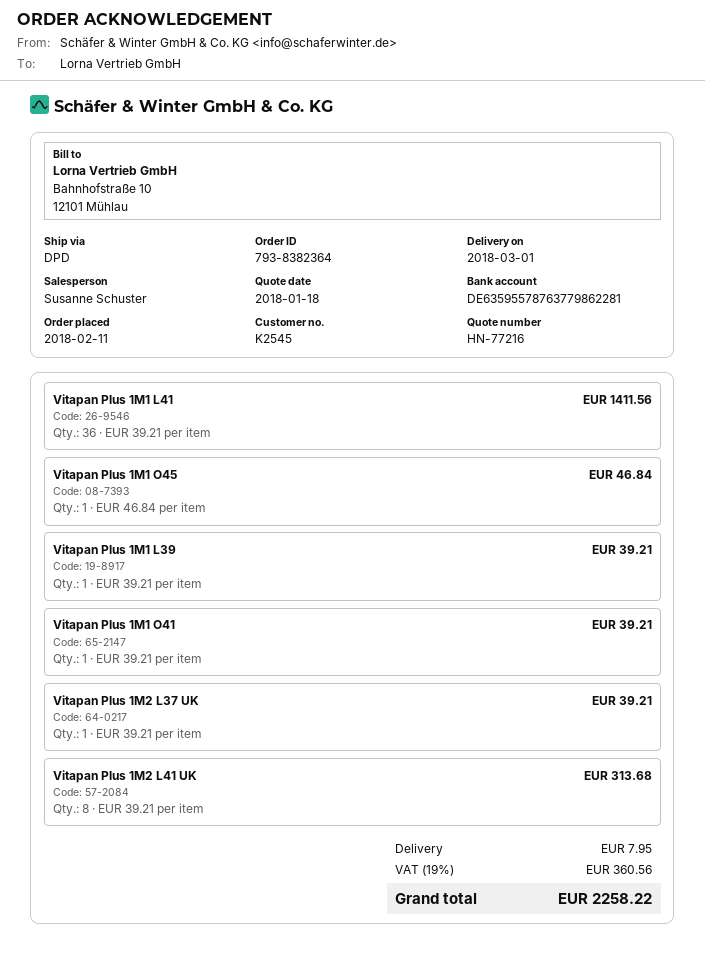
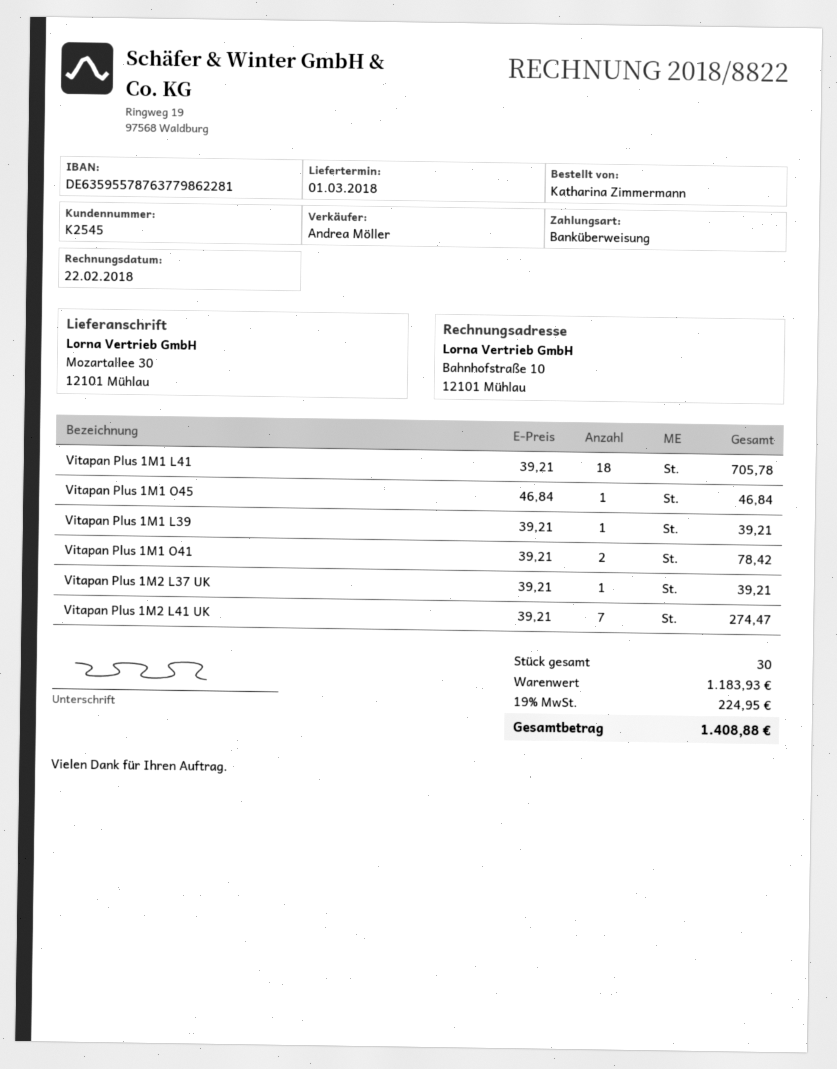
sales rep: Susanne Schuster -> Andrea Möller
Vitapan Plus 1M1 L41: 36 x 39.21 = 1411.56 -> 18 x 39.21 = 705.78
Vitapan Plus 1M1 O41: 1 x 39.21 = 39.21 -> 2 x 39.21 = 78.42
Vitapan Plus 1M2 L41 UK: 8 x 39.21 = 313.68 -> 7 x 39.21 = 274.47
shipping: 7.95 -> none
tax: 19% = 360.56 -> 19% = 224.95
total: 2258.22 -> 1408.88

